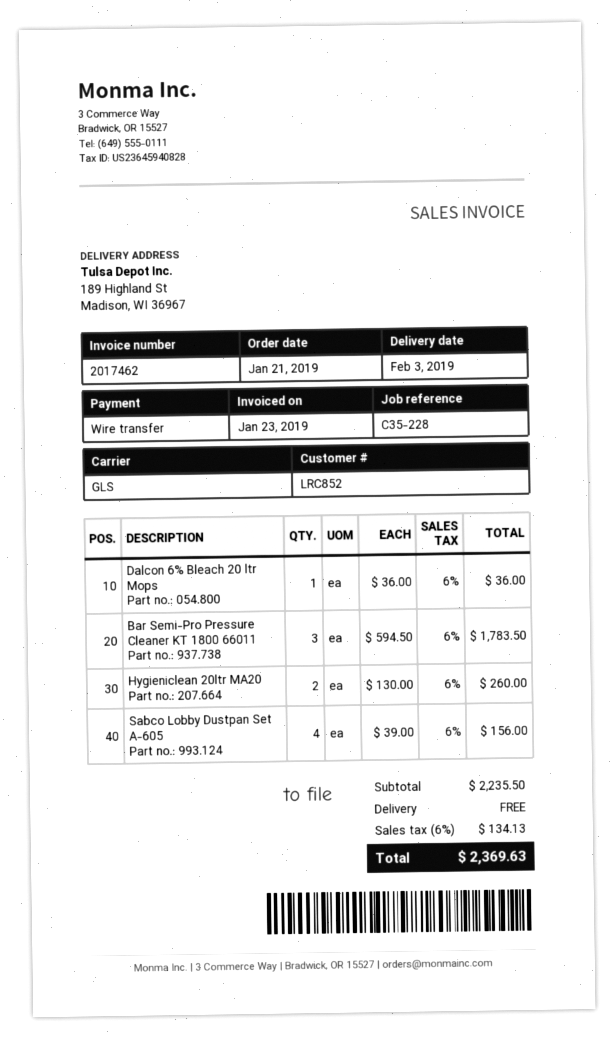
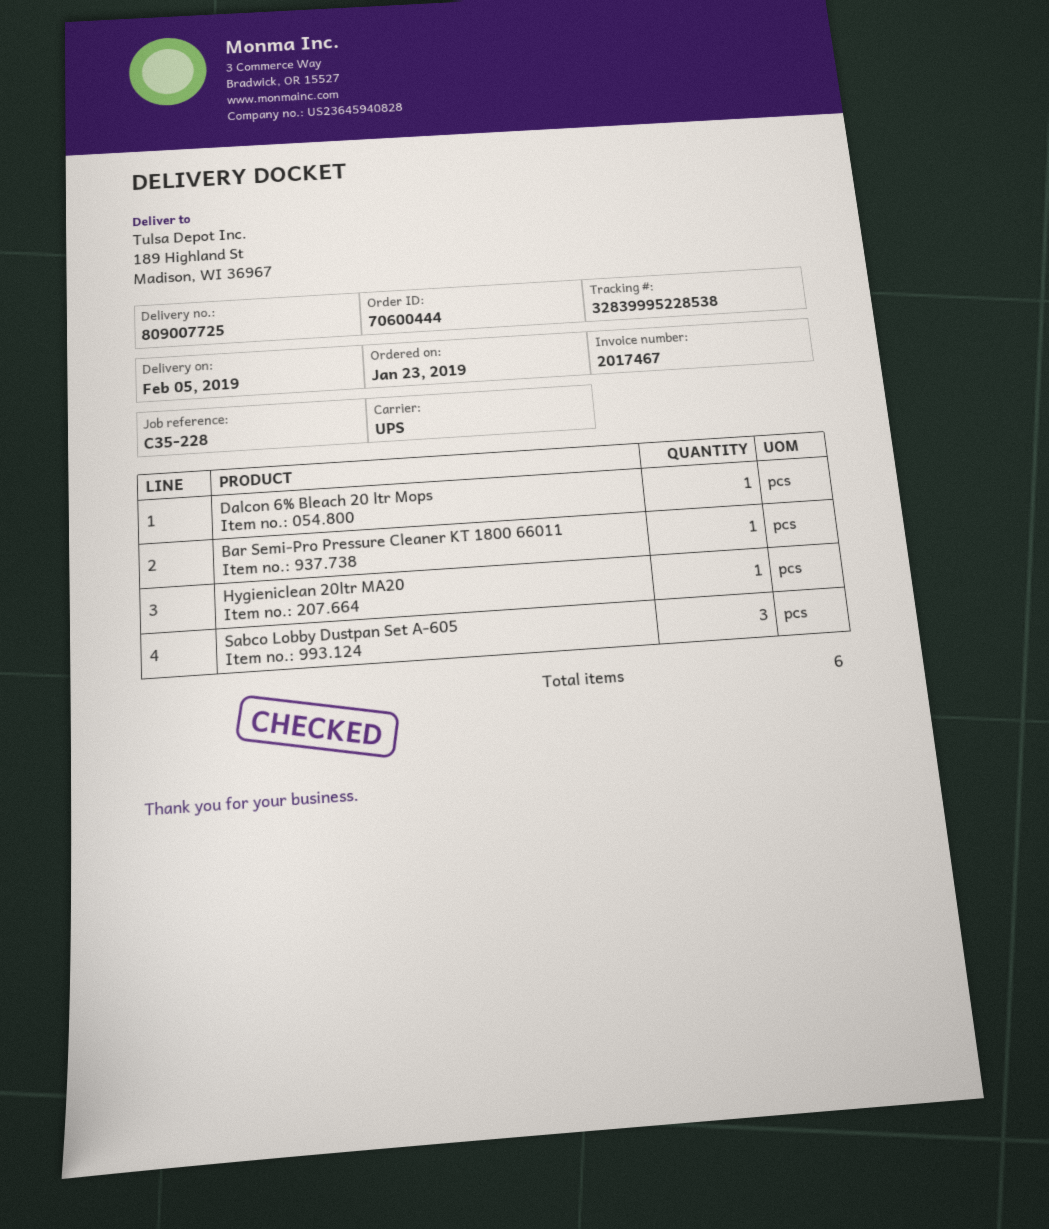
order date: 2019-01-21 -> 2019-01-23
delivery date: 2019-02-03 -> 2019-02-05
invoice number: 2017462 -> 2017467
shipping method: GLS -> UPS
Bar Semi-Pro Pressure Cleaner KT 1800 66011: 3 -> 1
Hygieniclean 20ltr MA20: 2 -> 1
Sabco Lobby Dustpan Set A-605: 4 -> 3

